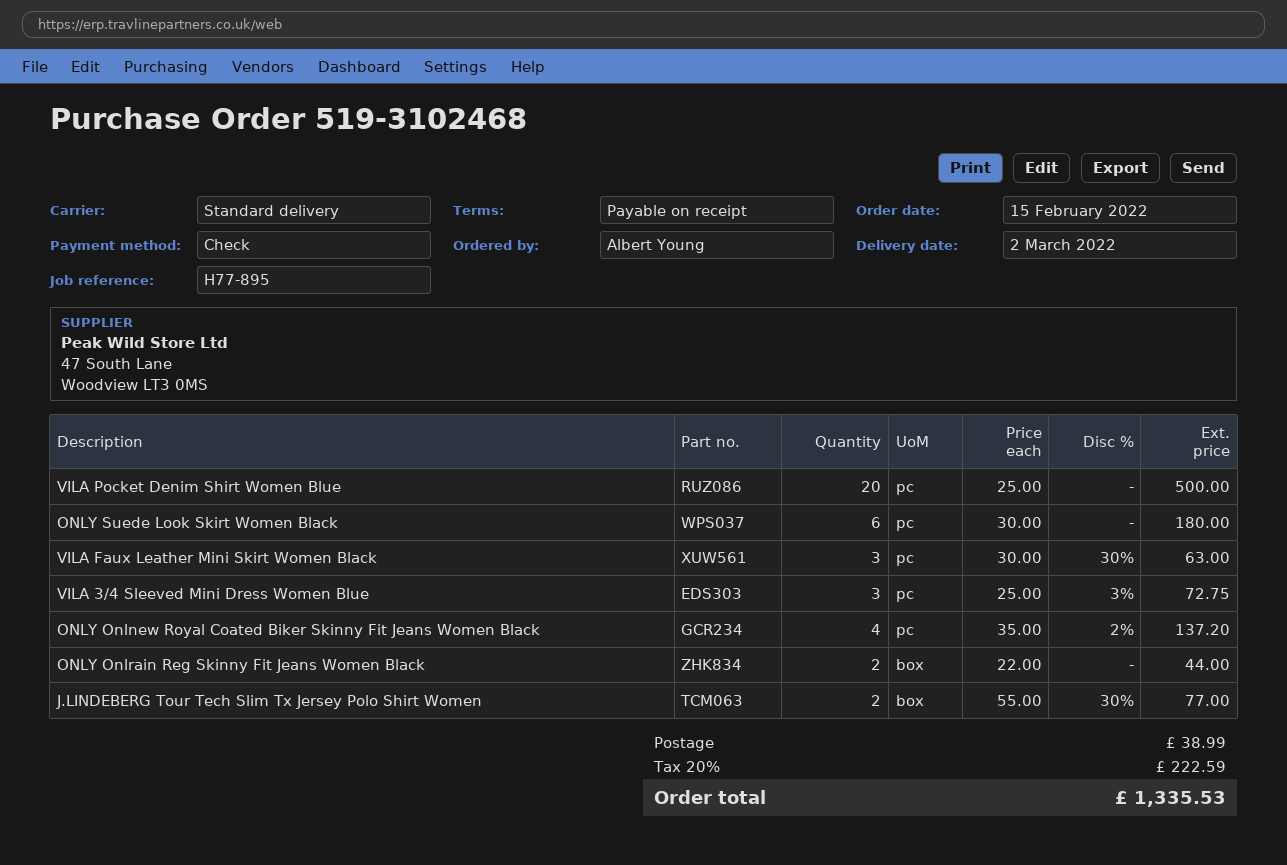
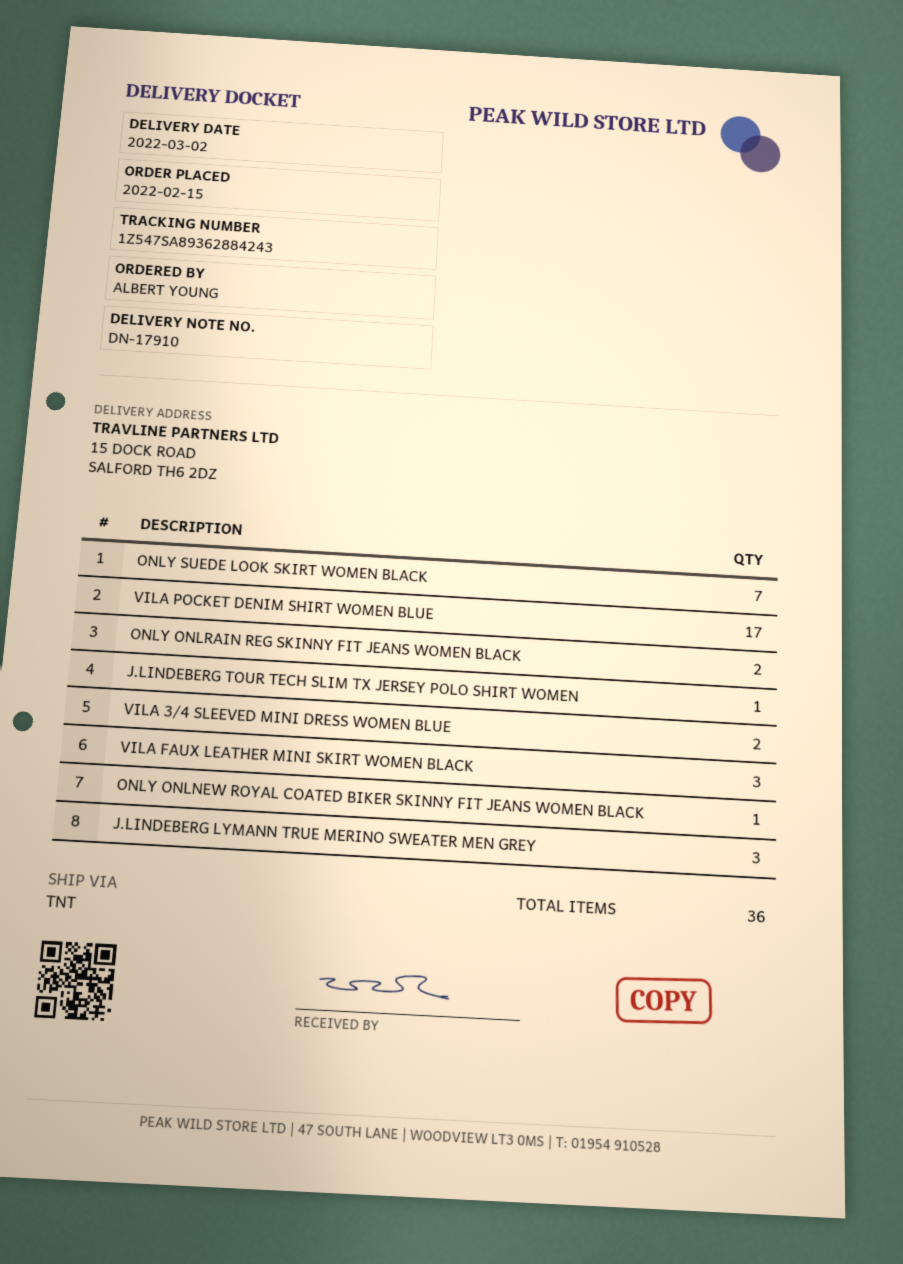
shipping method: standard -> TNT
VILA Pocket Denim Shirt Women Blue: 20 -> 17
ONLY Suede Look Skirt Women Black: 6 -> 7
VILA 3/4 Sleeved Mini Dress Women Blue: 3 -> 2
ONLY Onlnew Royal Coated Biker Skinny Fit Jeans Women Black: 4 -> 1
J.LINDEBERG Tour Tech Slim Tx Jersey Polo Shirt Women: 2 -> 1
J.LINDEBERG LYMANN TRUE MERINO SWEATER MEN GREY: none -> 3

